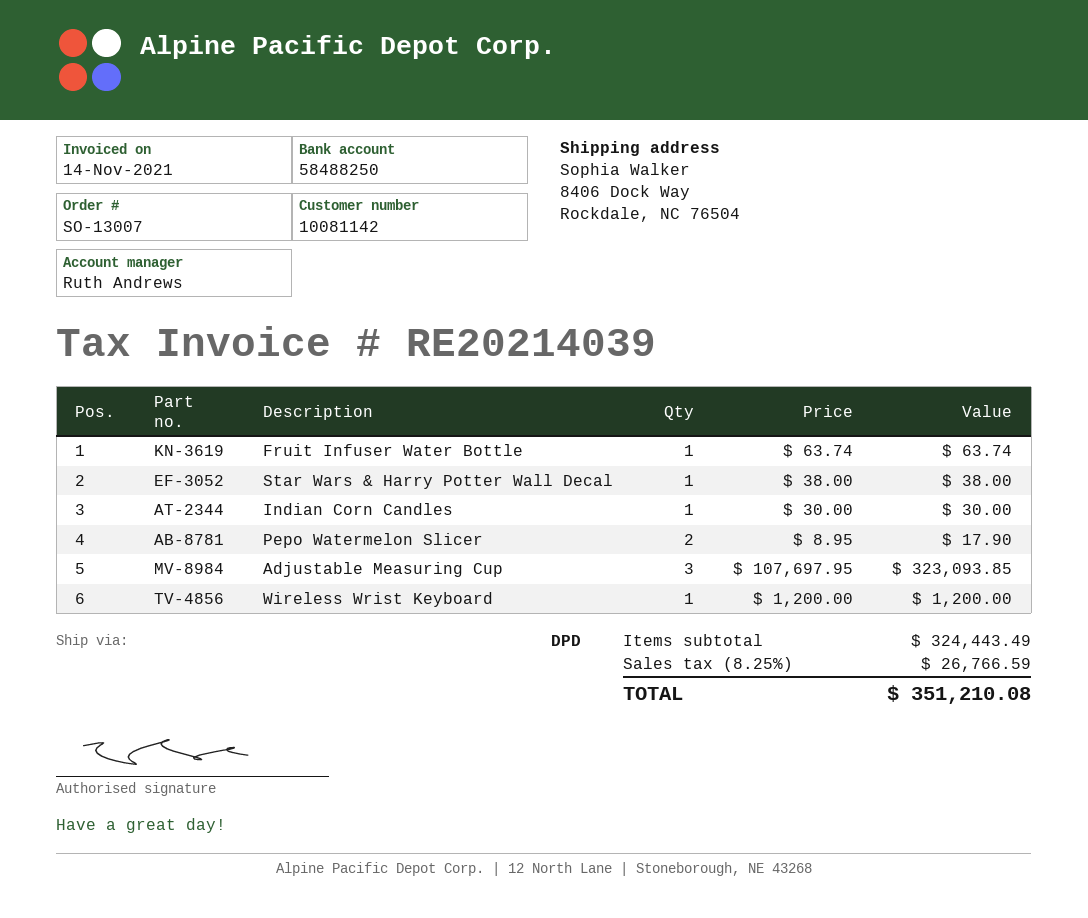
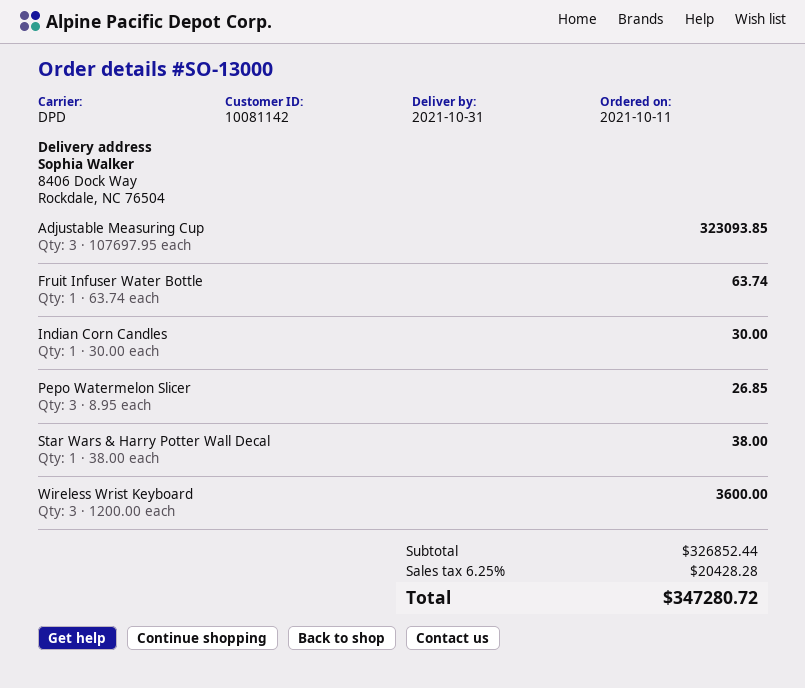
order number: SO-13007 -> SO-13000
Pepo Watermelon Slicer: 2 x 8.95 = 17.90 -> 3 x 8.95 = 26.85
Wireless Wrist Keyboard: 1 x 1200.00 = 1200.00 -> 3 x 1200.00 = 3600.00
subtotal: 324443.49 -> 326852.44
tax: 8.25% = 26766.59 -> 6.25% = 20428.28
total: 351210.08 -> 347280.72

